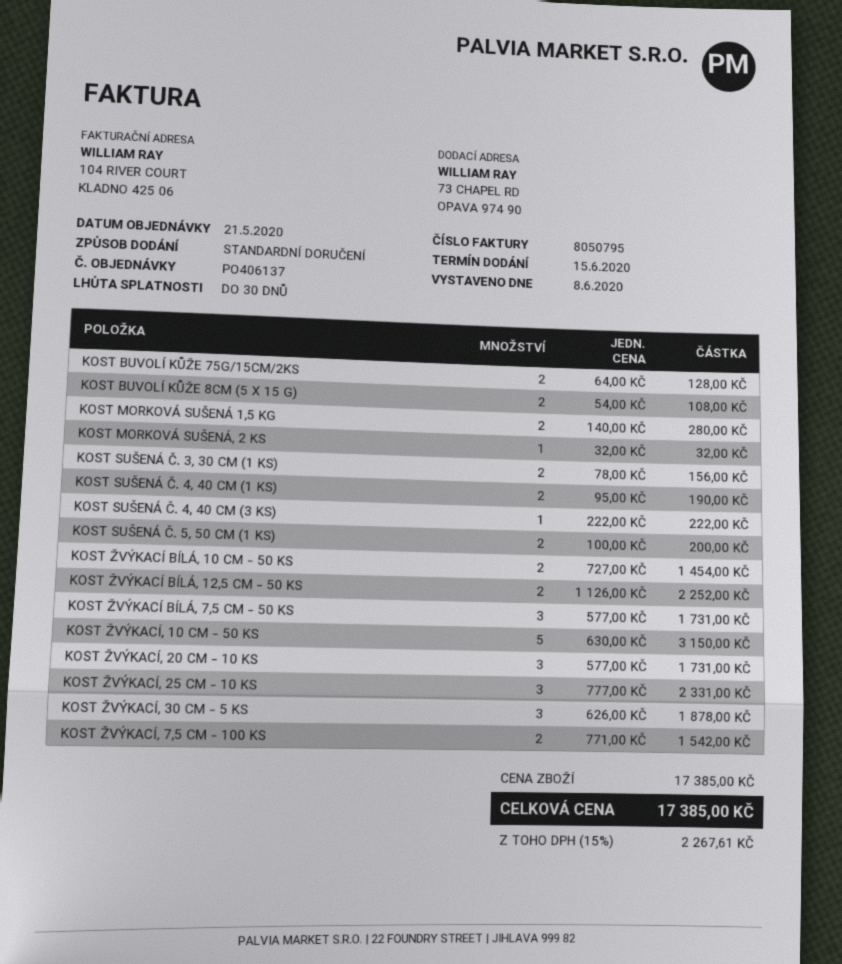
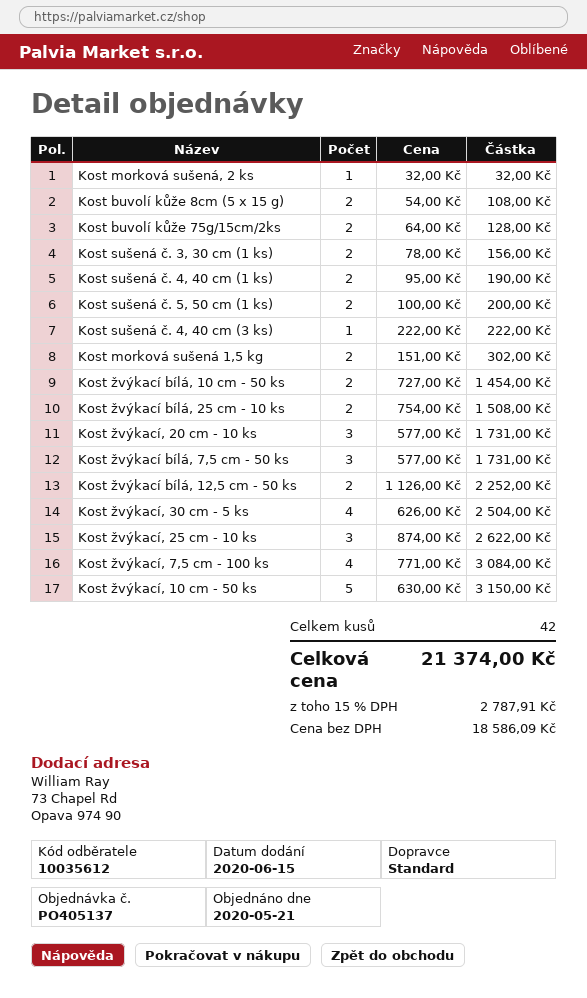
order number: PO406137 -> PO405137
KOST MORKOVÁ SUŠENÁ 1,5 KG: 2 x 140.00 = 280.00 -> 2 x 151.00 = 302.00
KOST ŽVÝKACÍ, 25 CM - 10 KS: 3 x 777.00 = 2331.00 -> 3 x 874.00 = 2622.00
KOST ŽVÝKACÍ, 30 CM - 5 KS: 3 x 626.00 = 1878.00 -> 4 x 626.00 = 2504.00
KOST ŽVÝKACÍ, 7,5 CM - 100 KS: 2 x 771.00 = 1542.00 -> 4 x 771.00 = 3084.00
Kost žvýkací bílá, 25 cm - 10 ks: none -> 2 x 754.00 = 1508.00
tax: 15% = 2267.61 -> 15% = 2787.91
total: 17385.00 -> 21374.00

